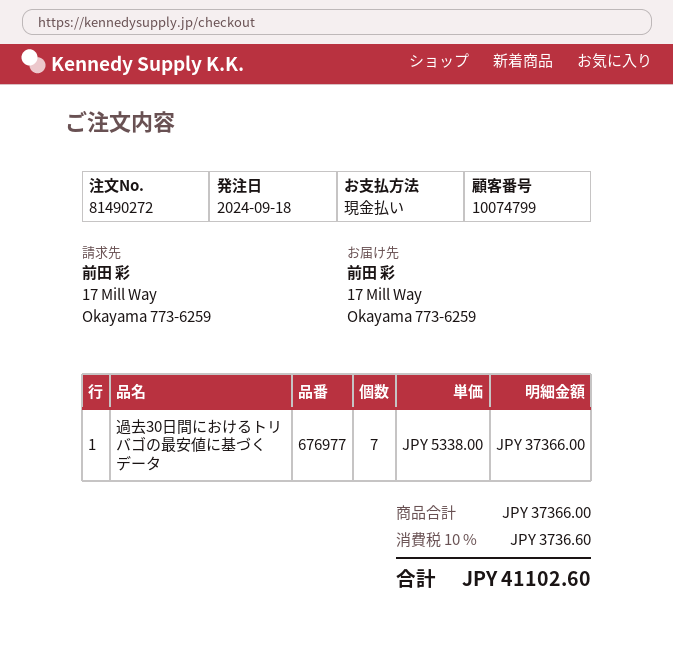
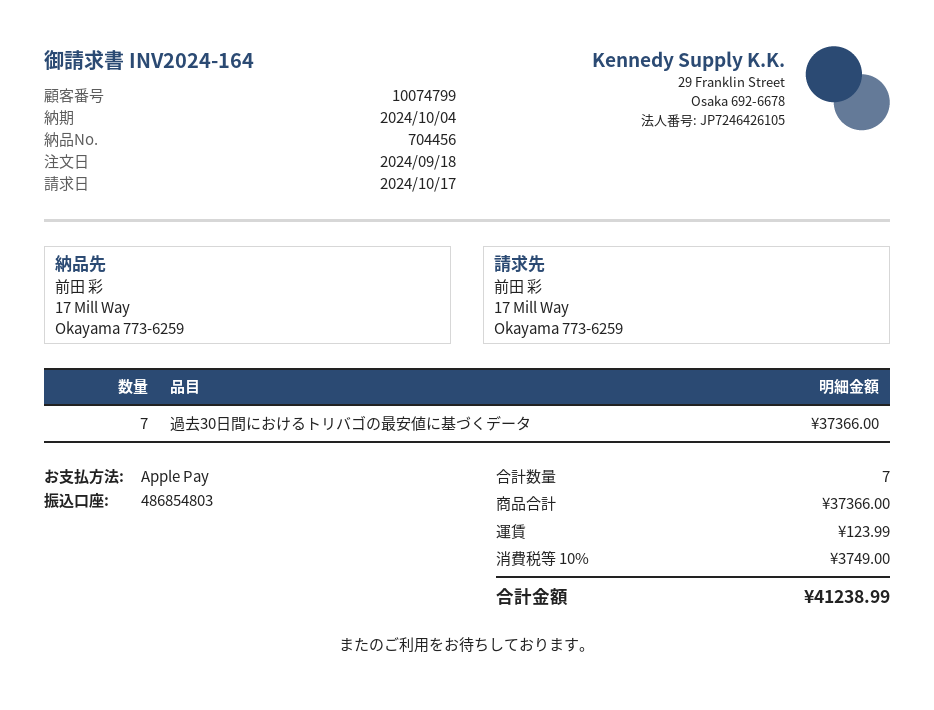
payment method: cash -> Apple Pay
shipping: none -> 123.99
tax: 10% = 3736.60 -> 10% = 3749.00
total: 41102.60 -> 41238.99

